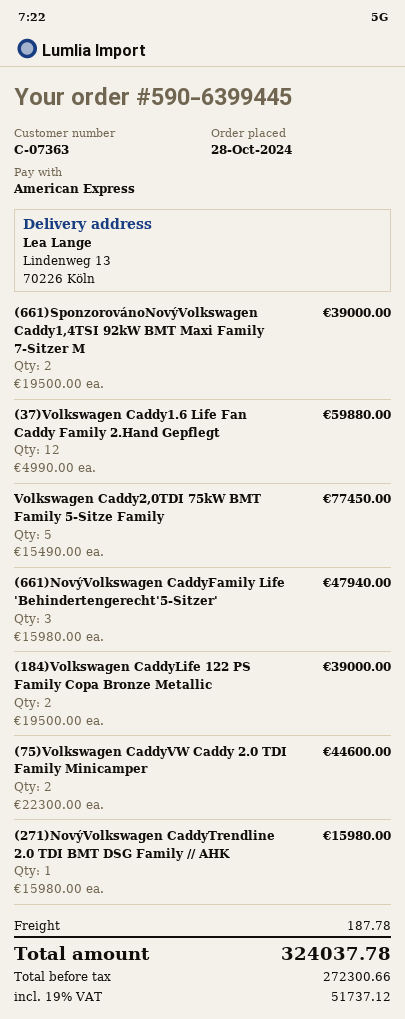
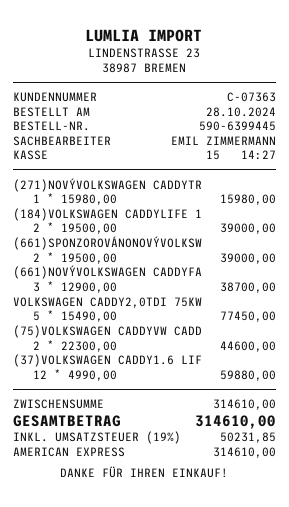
(661)NovýVolkswagen CaddyFamily Life 'Behindertengerecht'5-Sitzer': 3 x 15980.00 = 47940.00 -> 3 x 12900.00 = 38700.00
shipping: 187.78 -> none
tax: 19% = 51737.12 -> 19% = 50231.85
total: 324037.78 -> 314610.00

